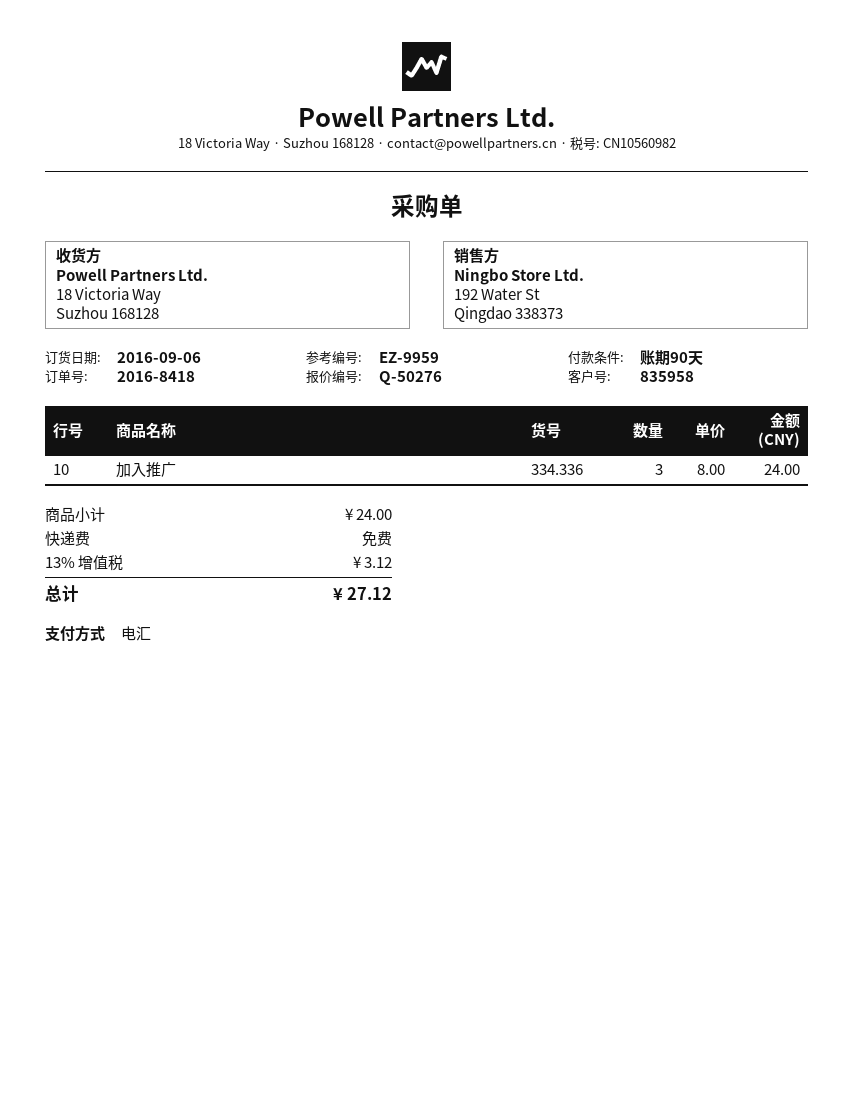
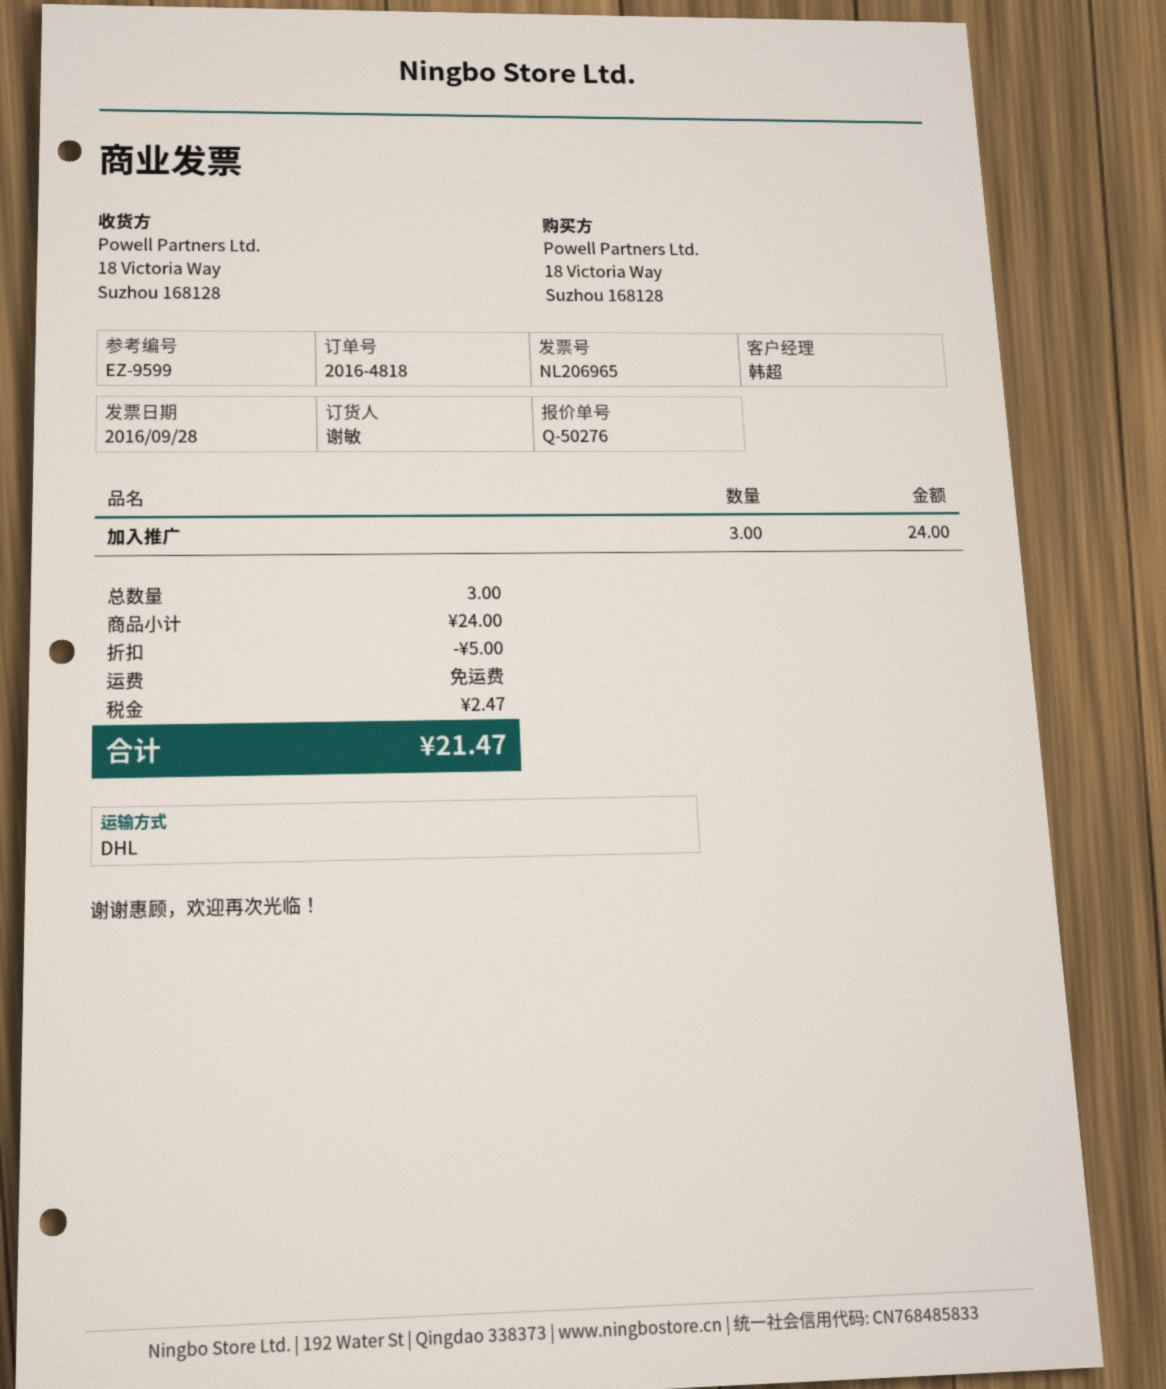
order number: 2016-8418 -> 2016-4818
reference: EZ-9959 -> EZ-9599
discount: none -> 5.00
tax: 3.12 -> 2.47
total: 27.12 -> 21.47

